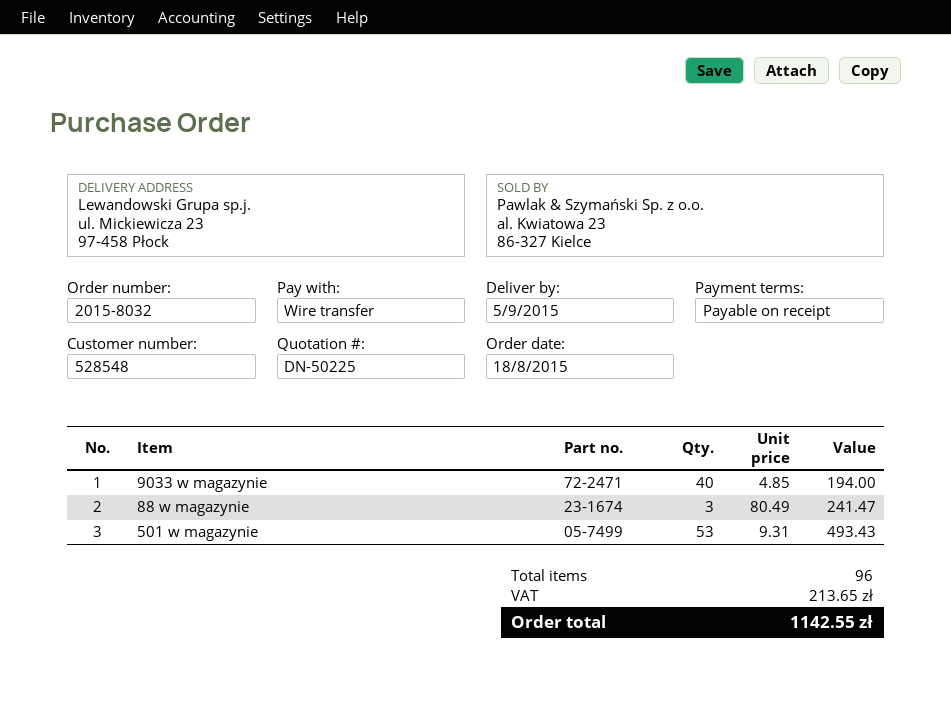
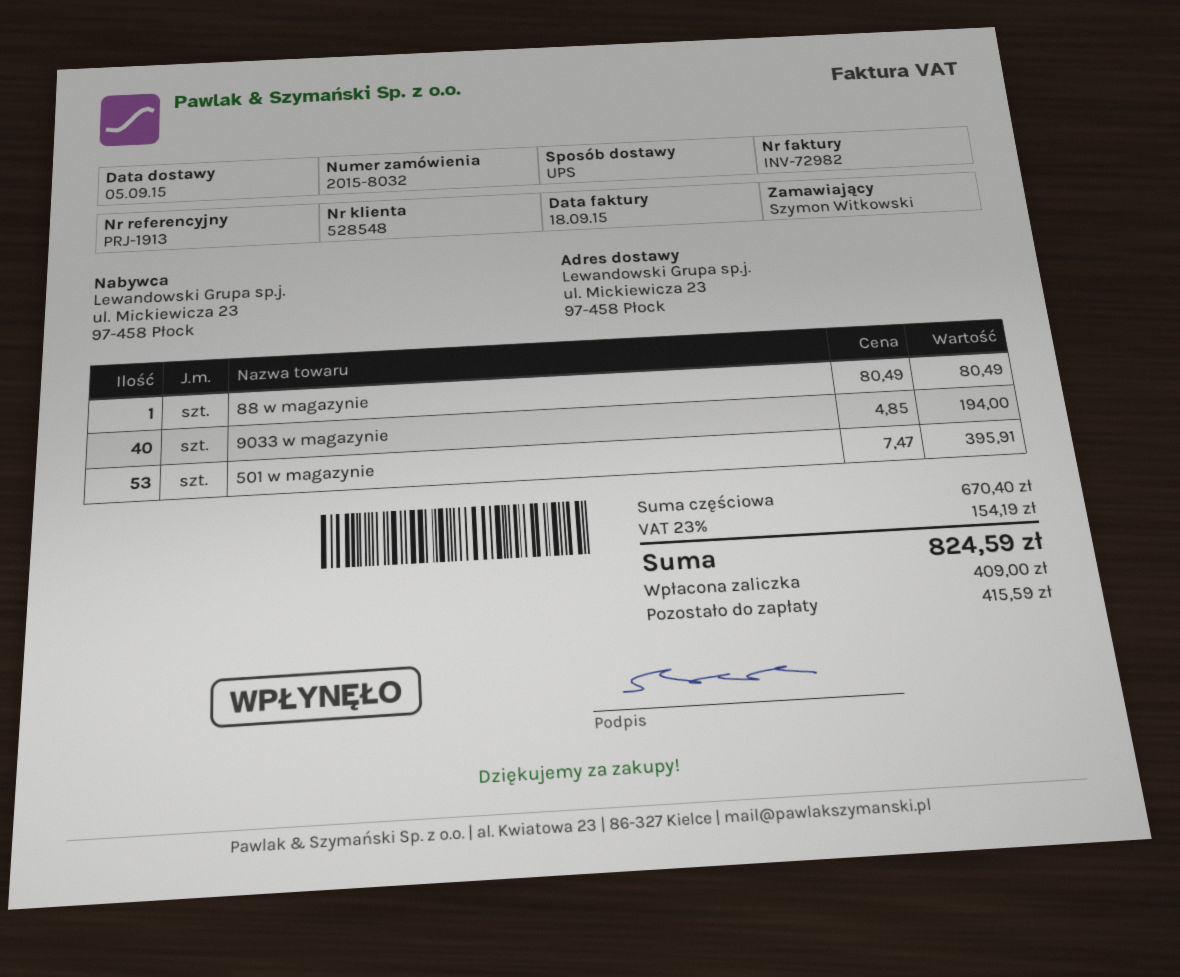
88 w magazynie: 3 x 80.49 = 241.47 -> 1 x 80.49 = 80.49
501 w magazynie: 53 x 9.31 = 493.43 -> 53 x 7.47 = 395.91
tax: 213.65 -> 154.19
total: 1142.55 -> 824.59

